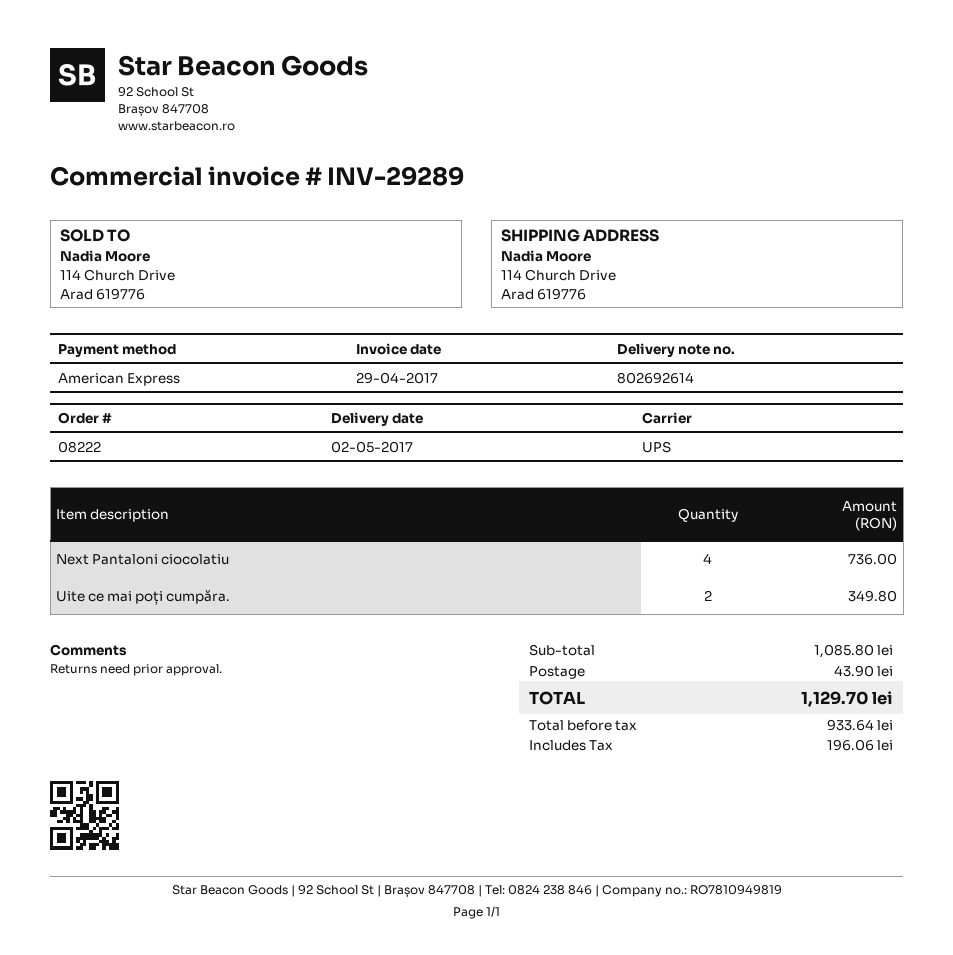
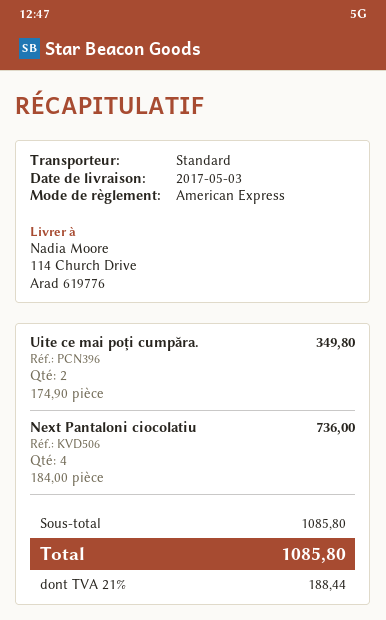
delivery date: 2017-05-02 -> 2017-05-03
shipping method: UPS -> standard
shipping: 43.90 -> none
tax: 196.06 -> 188.44
total: 1129.70 -> 1085.80

